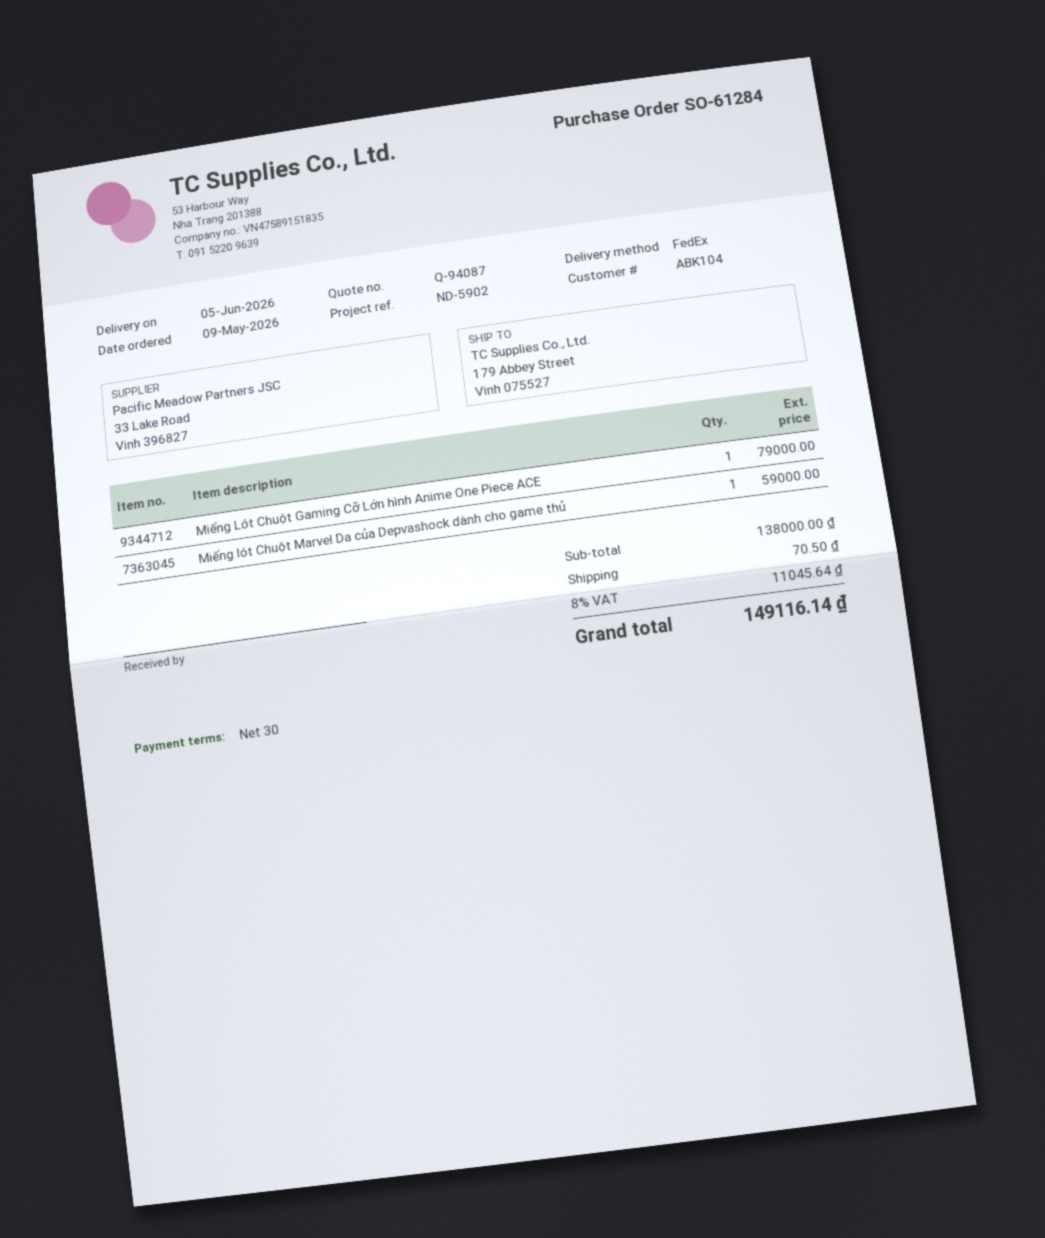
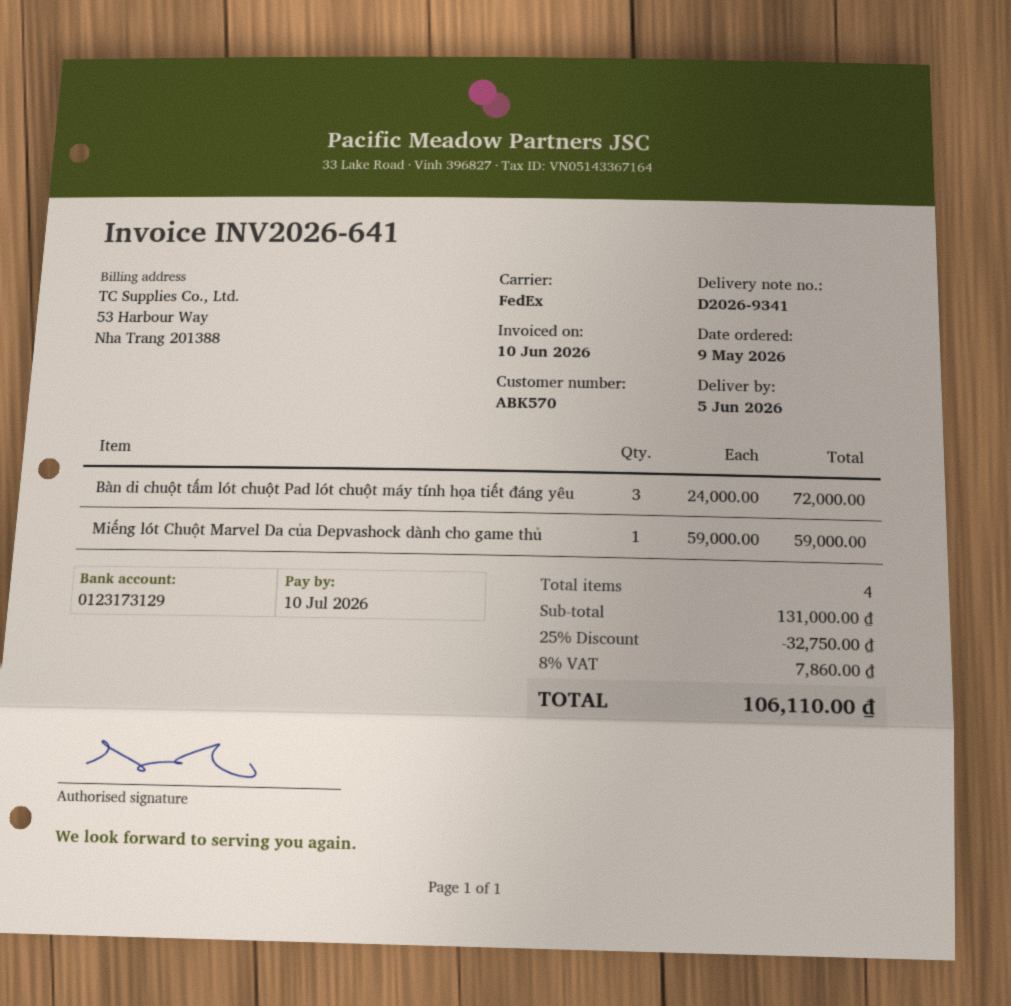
customer number: ABK104 -> ABK570
Miếng Lót Chuột Gaming Cỡ Lớn hình Anime One Piece ACE: 1 for 79000.00 -> none
Bàn di chuột tấm lót chuột Pad lót chuột máy tính họa tiết đáng yêu: none -> 3 for 72000.00
subtotal: 138000.00 -> 131000.00
discount: none -> 25% = 32750.00
shipping: 70.50 -> none
tax: 8% = 11045.64 -> 8% = 7860.00
total: 149116.14 -> 106110.00

